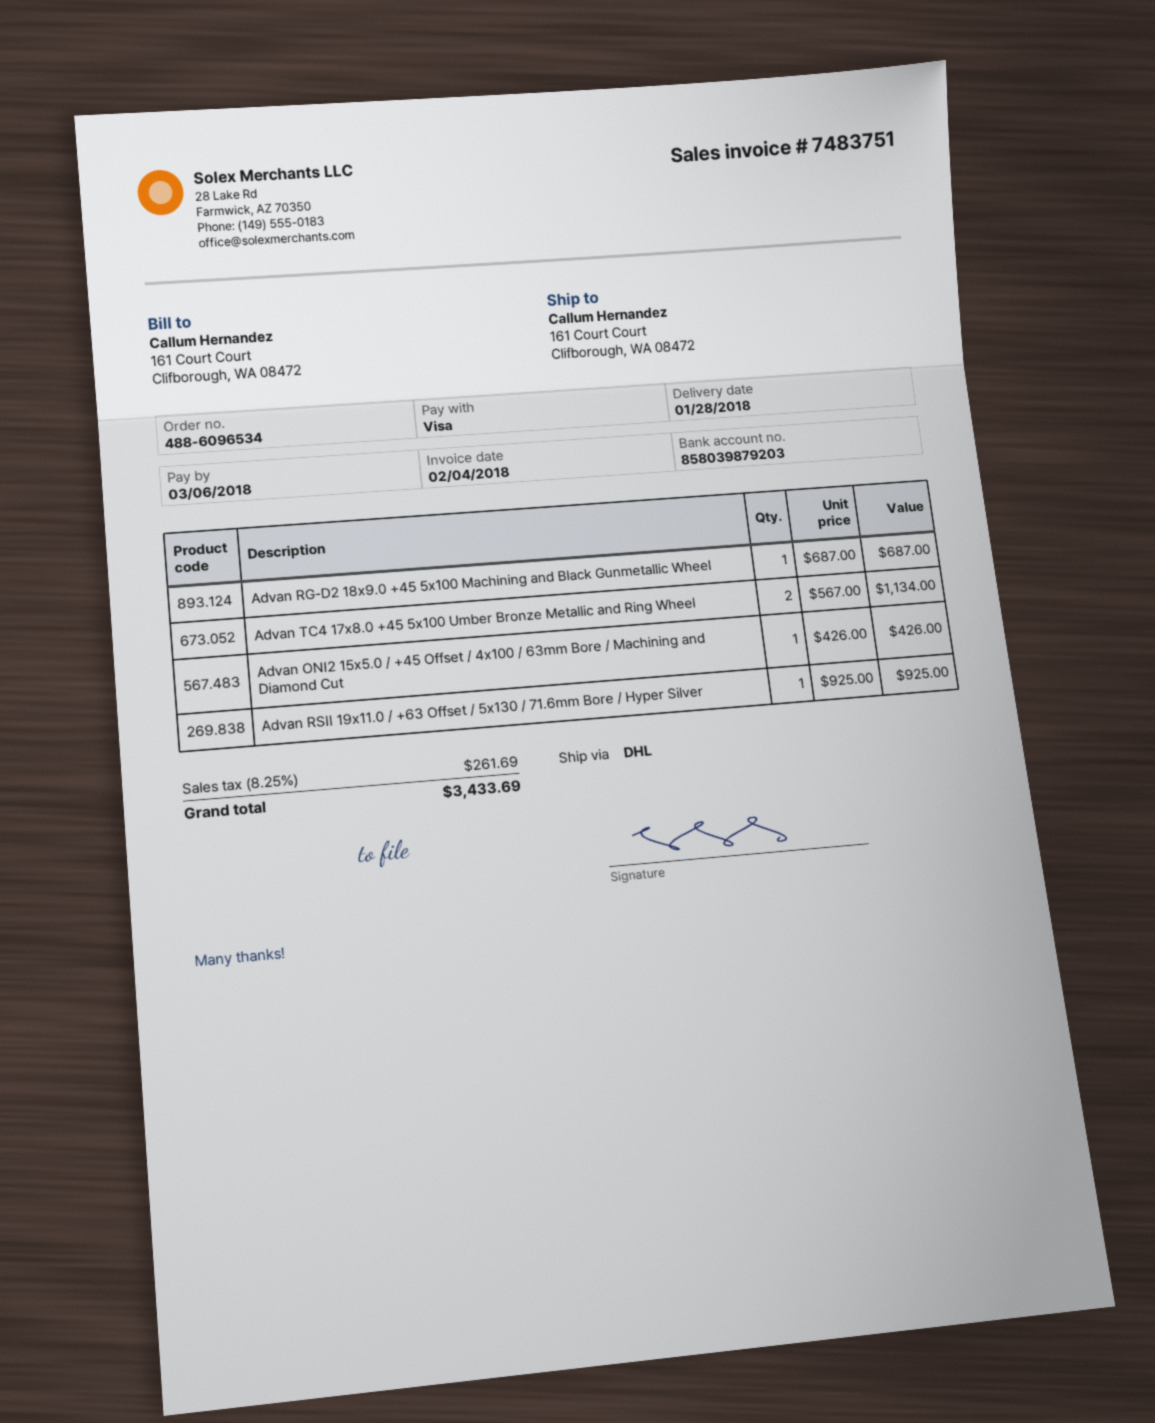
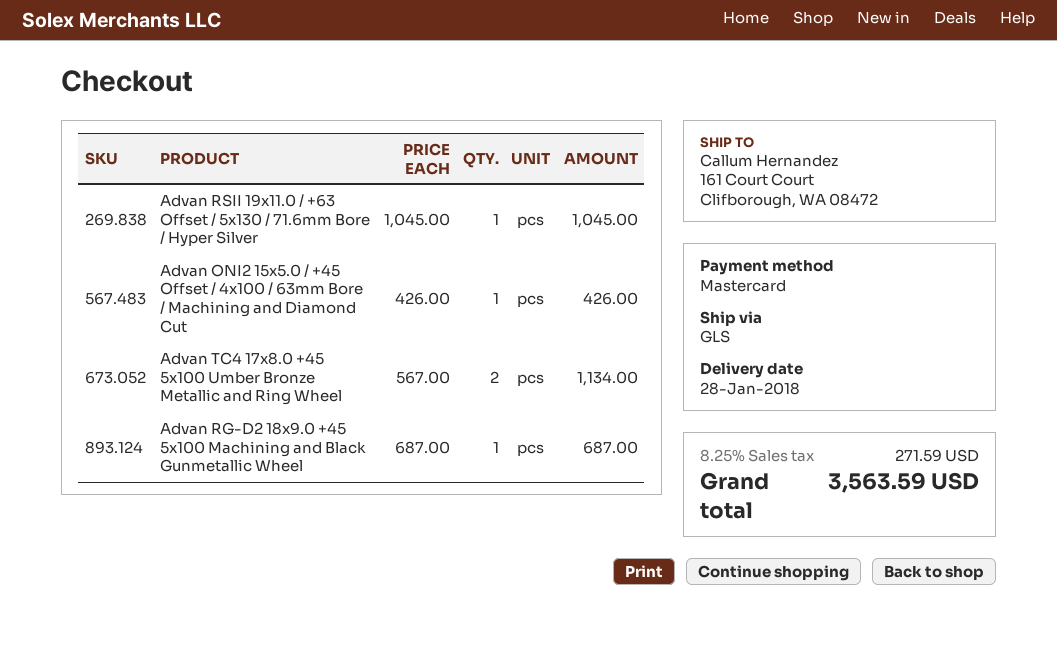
payment method: Visa -> Mastercard
shipping method: DHL -> GLS
Advan RSII 19x11.0 / +63 Offset / 5x130 / 71.6mm Bore / Hyper Silver: 1 x 925.00 = 925.00 -> 1 x 1045.00 = 1045.00
tax: 8.25% = 261.69 -> 8.25% = 271.59
total: 3433.69 -> 3563.59

